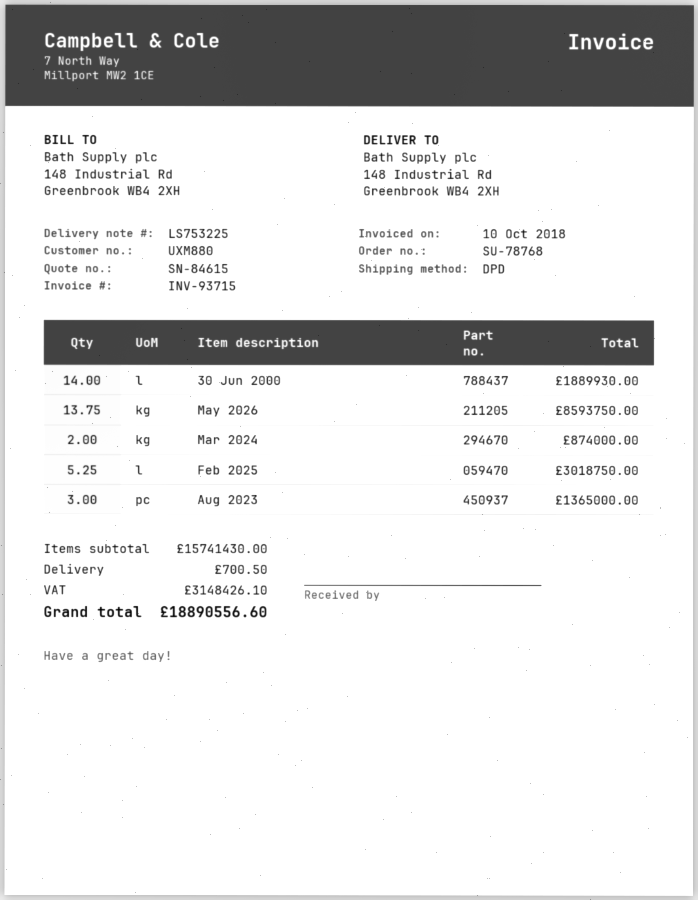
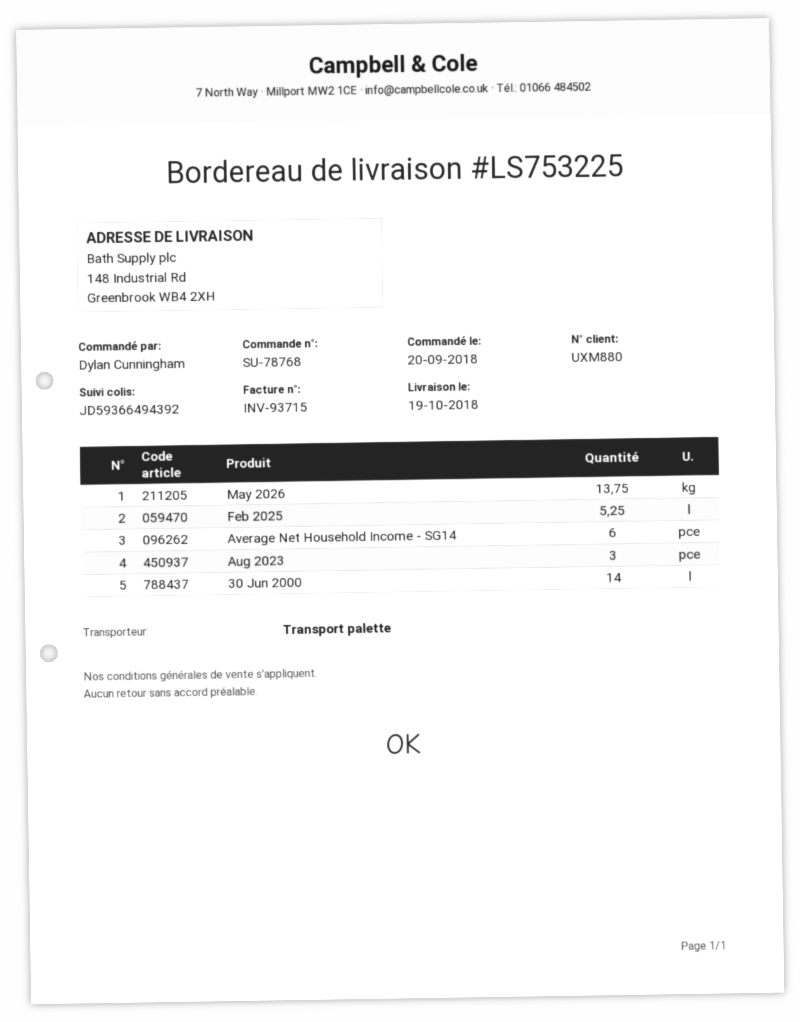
shipping method: DPD -> pallet freight
Mar 2024: 2 -> none
Average Net Household Income - SG14: none -> 6

